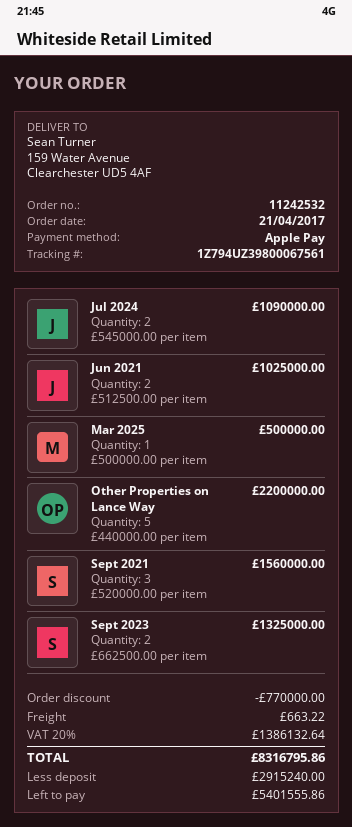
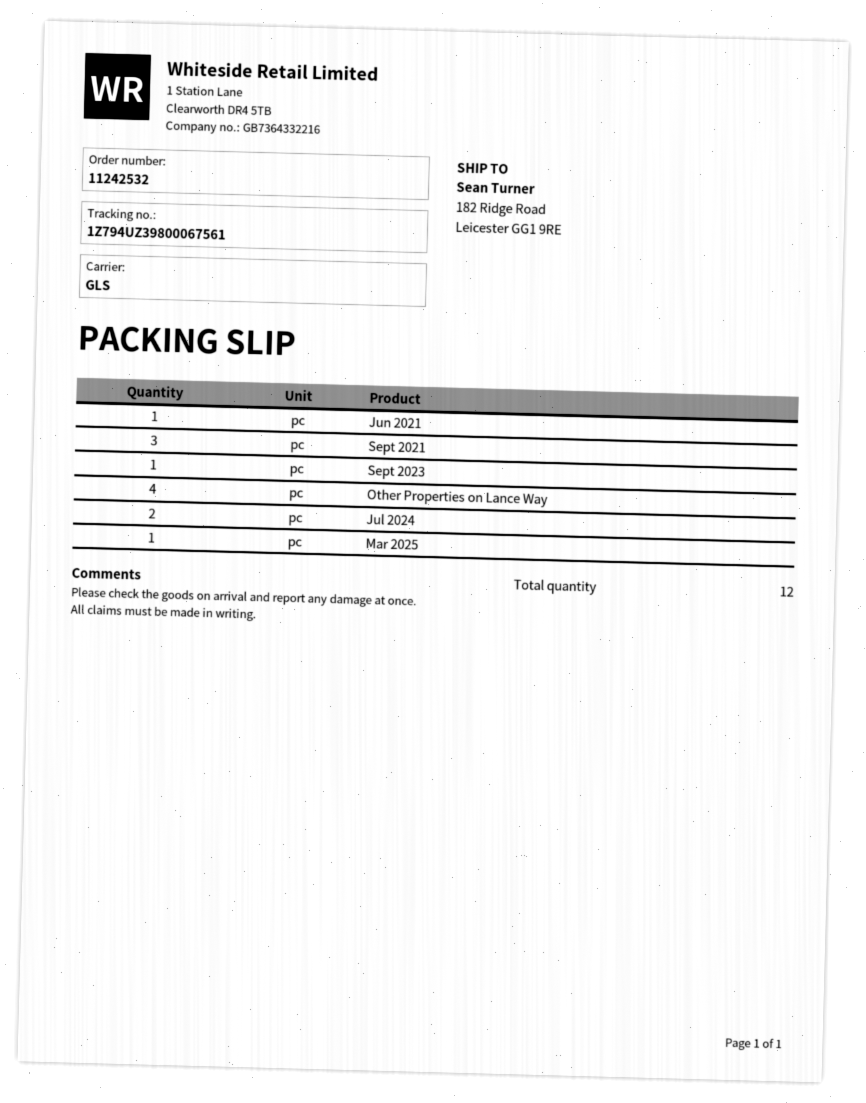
ship to: 159 Water Avenue, Clearchester UD5 4AF -> 182 Ridge Road, Leicester GG1 9RE
Jun 2021: 2 -> 1
Other Properties on Lance Way: 5 -> 4
Sept 2023: 2 -> 1

